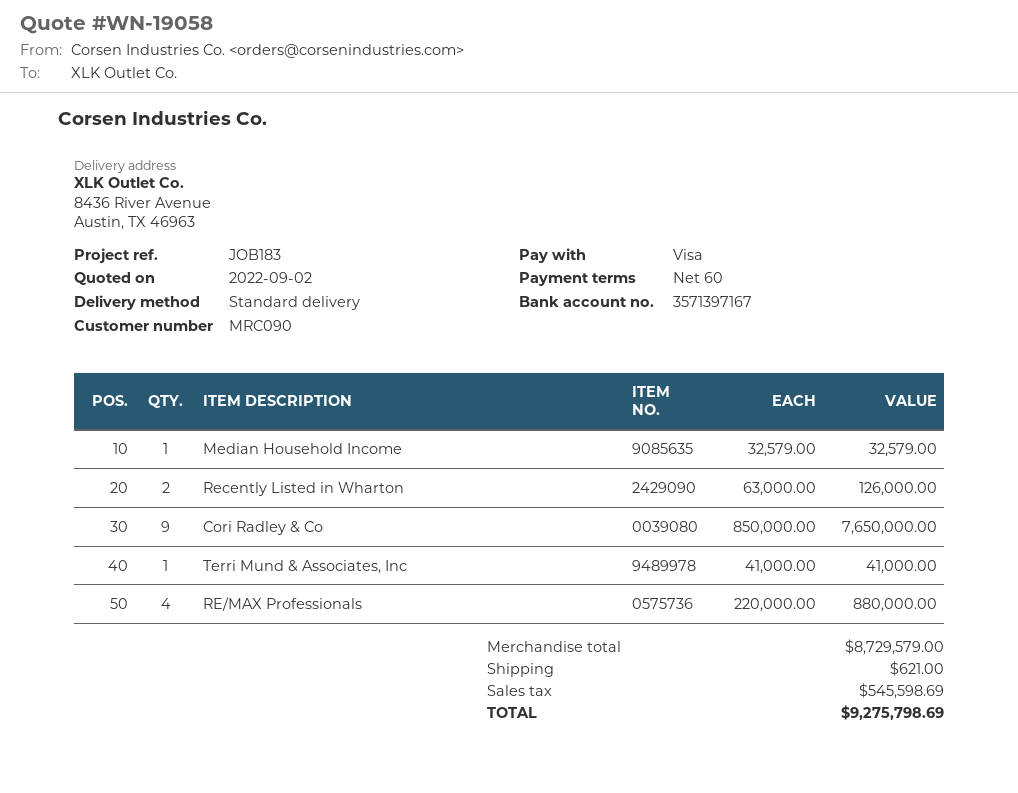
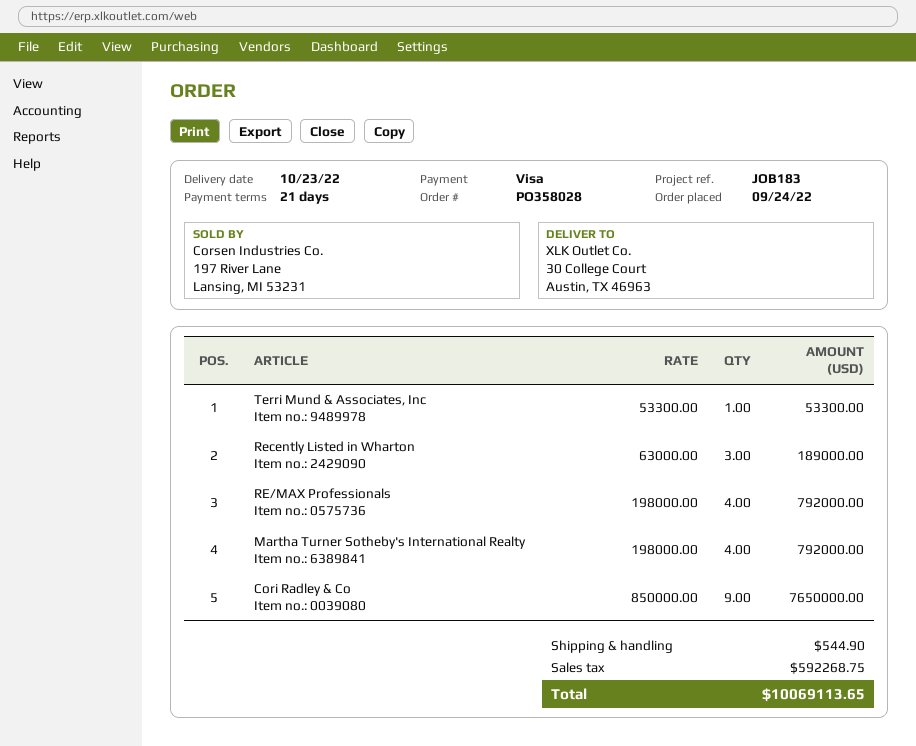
payment terms: 60 days -> 21 days
ship to: 8436 River Avenue, Austin, TX 46963 -> 30 College Court, Austin, TX 46963
Median Household Income: 1 x 32579.00 = 32579.00 -> none
Recently Listed in Wharton: 2 x 63000.00 = 126000.00 -> 3 x 63000.00 = 189000.00
Terri Mund & Associates, Inc: 1 x 41000.00 = 41000.00 -> 1 x 53300.00 = 53300.00
RE/MAX Professionals: 4 x 220000.00 = 880000.00 -> 4 x 198000.00 = 792000.00
Martha Turner Sotheby's International Realty: none -> 4 x 198000.00 = 792000.00
shipping: 621.00 -> 544.90
tax: 545598.69 -> 592268.75
total: 9275798.69 -> 10069113.65

